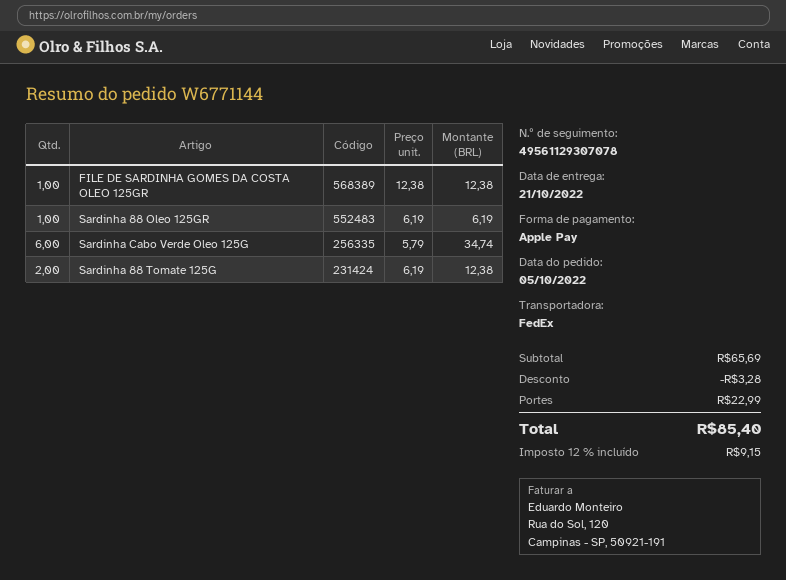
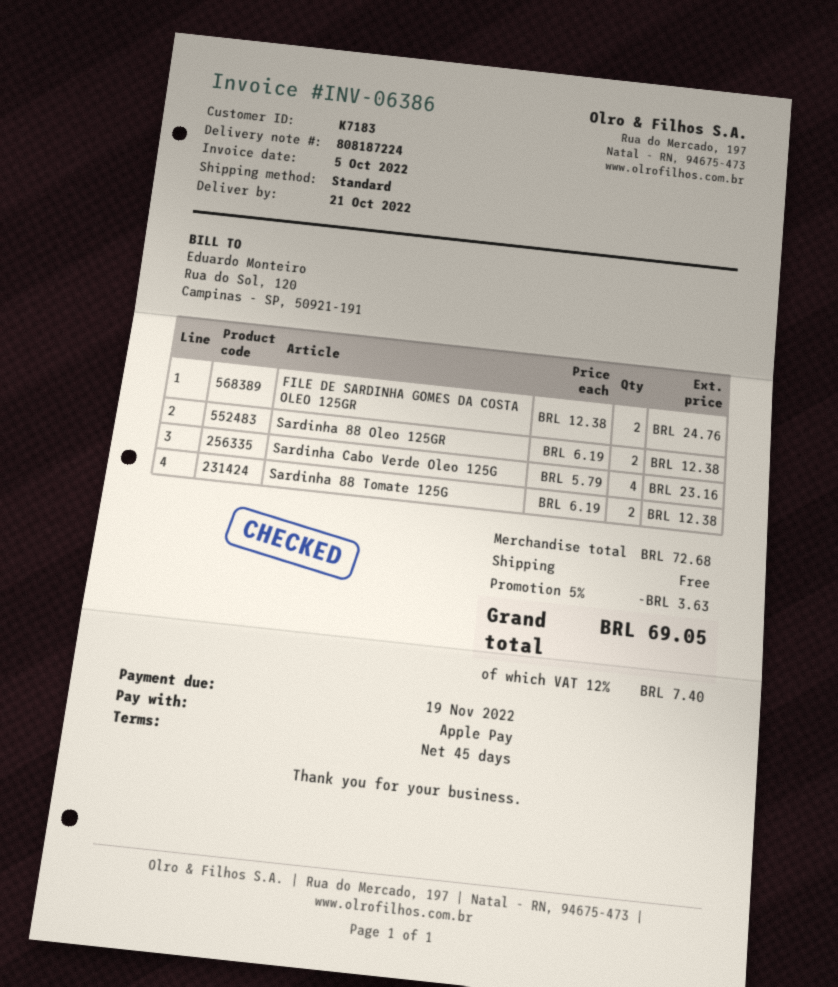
shipping method: FedEx -> standard
FILE DE SARDINHA GOMES DA COSTA OLEO 125GR: 1 x 12.38 = 12.38 -> 2 x 12.38 = 24.76
Sardinha 88 Oleo 125GR: 1 x 6.19 = 6.19 -> 2 x 6.19 = 12.38
Sardinha Cabo Verde Oleo 125G: 6 x 5.79 = 34.74 -> 4 x 5.79 = 23.16
subtotal: 65.69 -> 72.68
discount: 3.28 -> 3.63
shipping: 22.99 -> 0.00
tax: 12% = 9.15 -> 12% = 7.40
total: 85.40 -> 69.05

